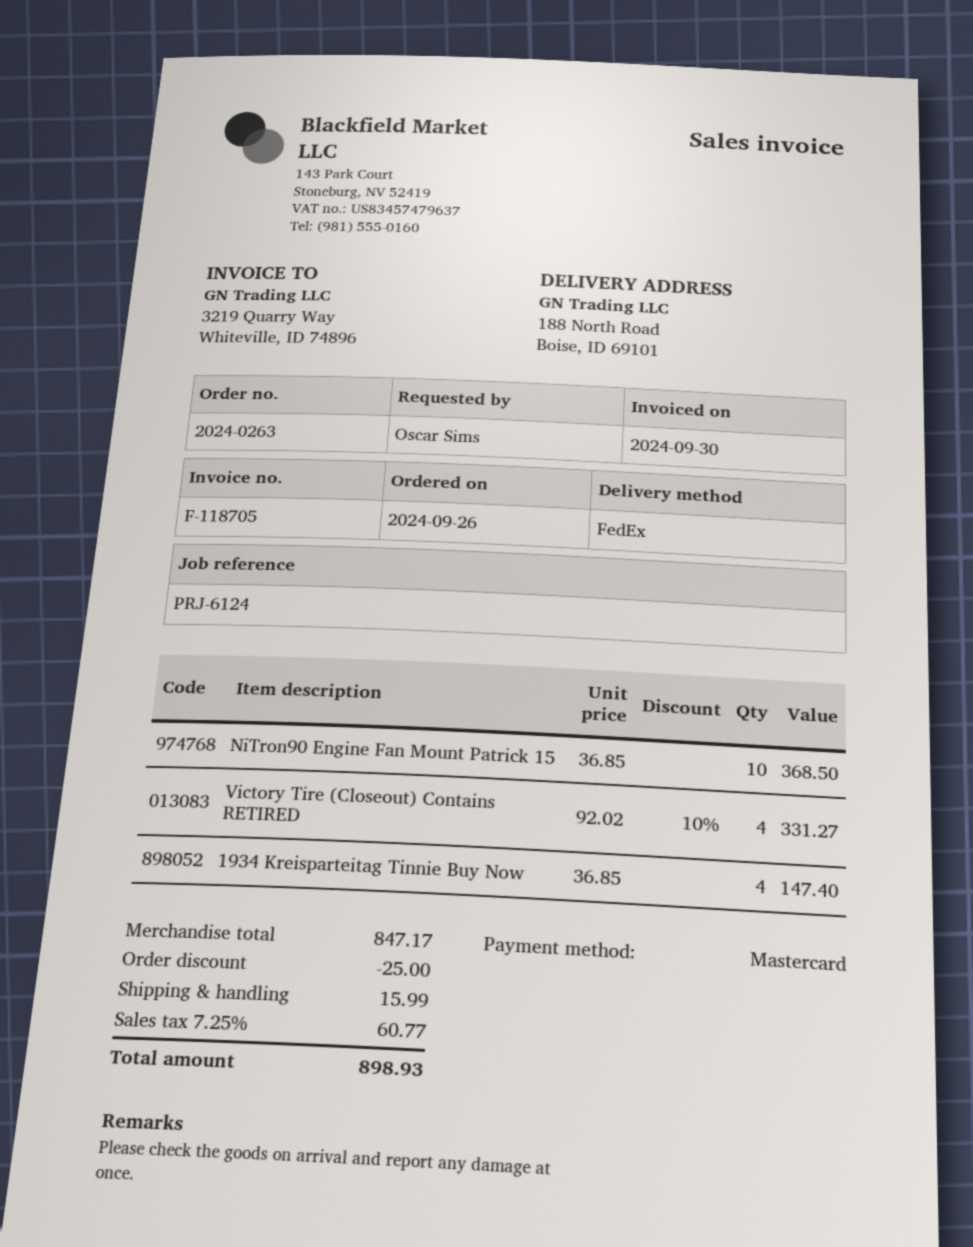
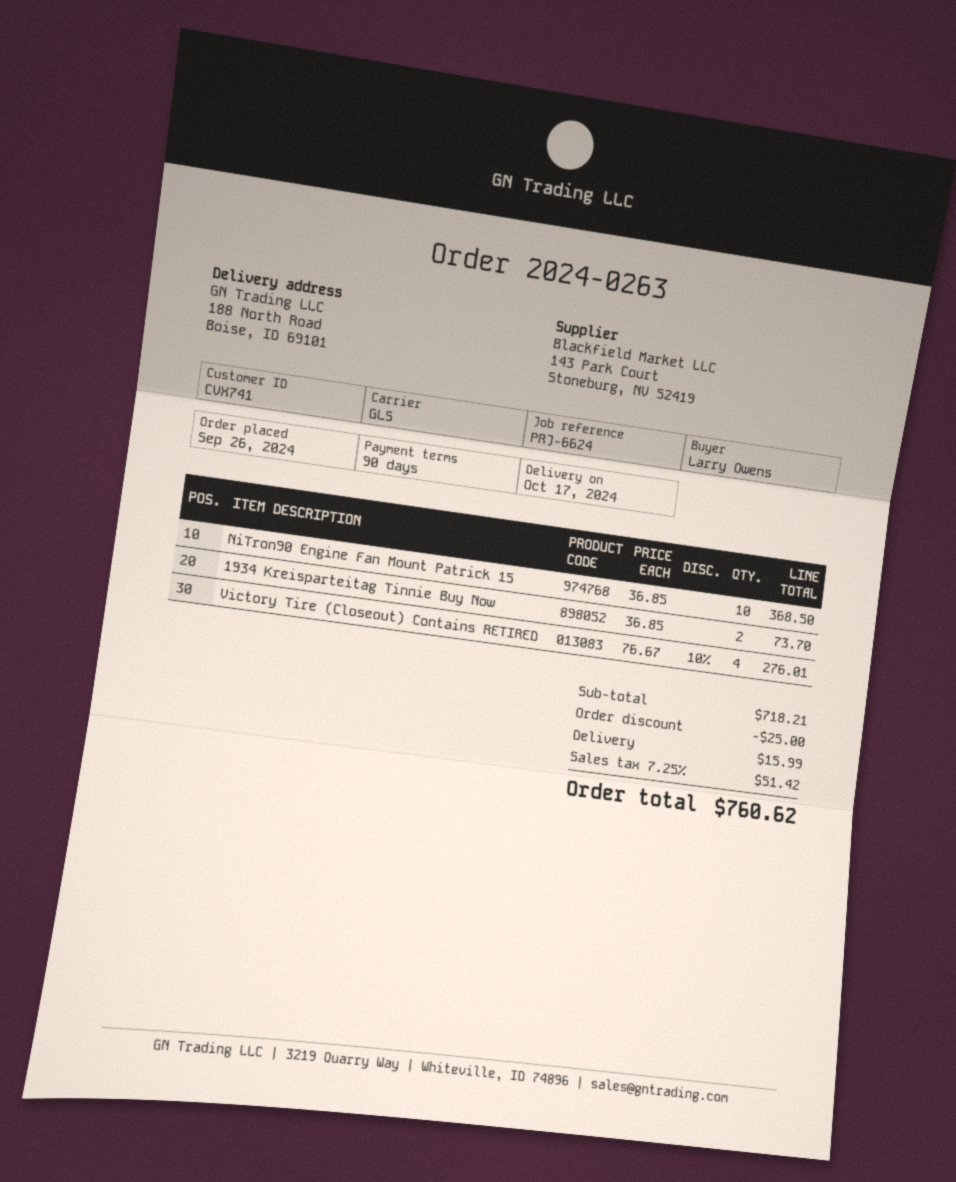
reference: PRJ-6124 -> PRJ-6624
ordered by: Oscar Sims -> Larry Owens
shipping method: FedEx -> GLS
Victory Tire (Closeout) Contains RETIRED: 4 x 92.02 - 10% = 331.27 -> 4 x 76.67 - 10% = 276.01
1934 Kreisparteitag Tinnie Buy Now: 4 x 36.85 = 147.40 -> 2 x 36.85 = 73.70
subtotal: 847.17 -> 718.21
tax: 7.25% = 60.77 -> 7.25% = 51.42
total: 898.93 -> 760.62

